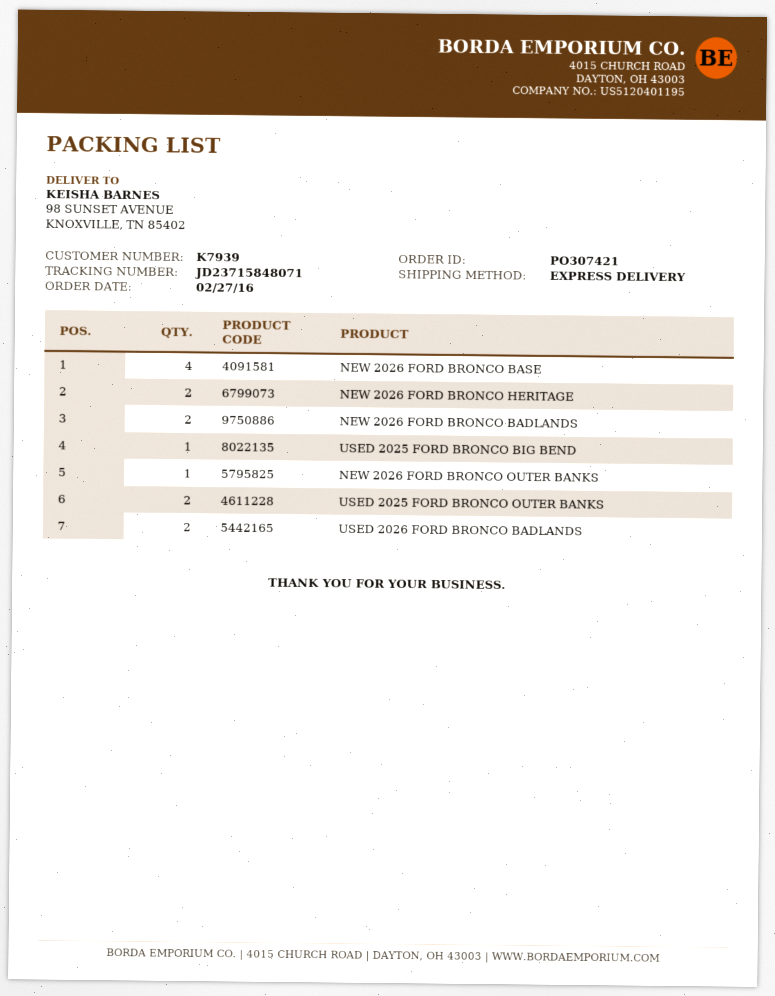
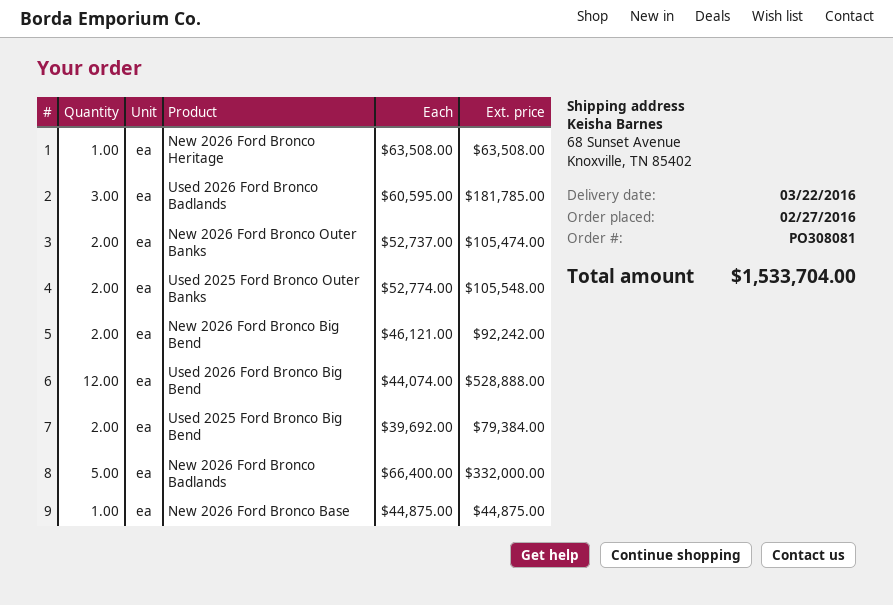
order number: PO307421 -> PO308081
ship to: 98 SUNSET AVENUE, KNOXVILLE, TN 85402 -> 68 Sunset Avenue, Knoxville, TN 85402
NEW 2026 FORD BRONCO BASE: 4 -> 1
NEW 2026 FORD BRONCO HERITAGE: 2 -> 1
NEW 2026 FORD BRONCO BADLANDS: 2 -> 5
USED 2025 FORD BRONCO BIG BEND: 1 -> 2
NEW 2026 FORD BRONCO OUTER BANKS: 1 -> 2
USED 2026 FORD BRONCO BADLANDS: 2 -> 3
New 2026 Ford Bronco Big Bend: none -> 2
Used 2026 Ford Bronco Big Bend: none -> 12

